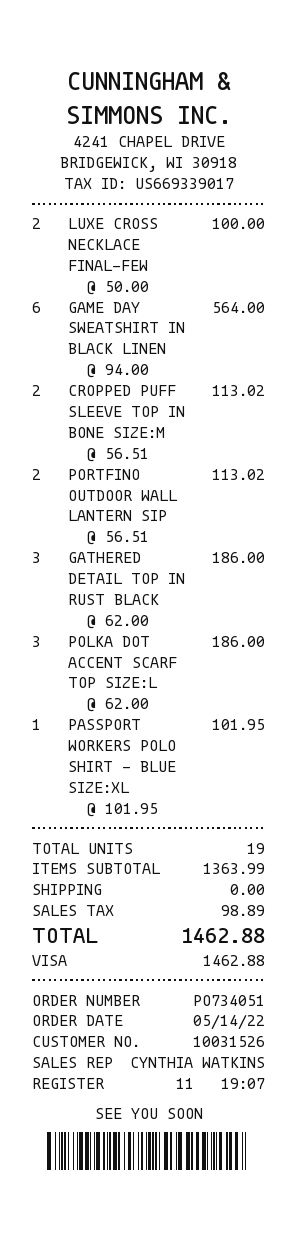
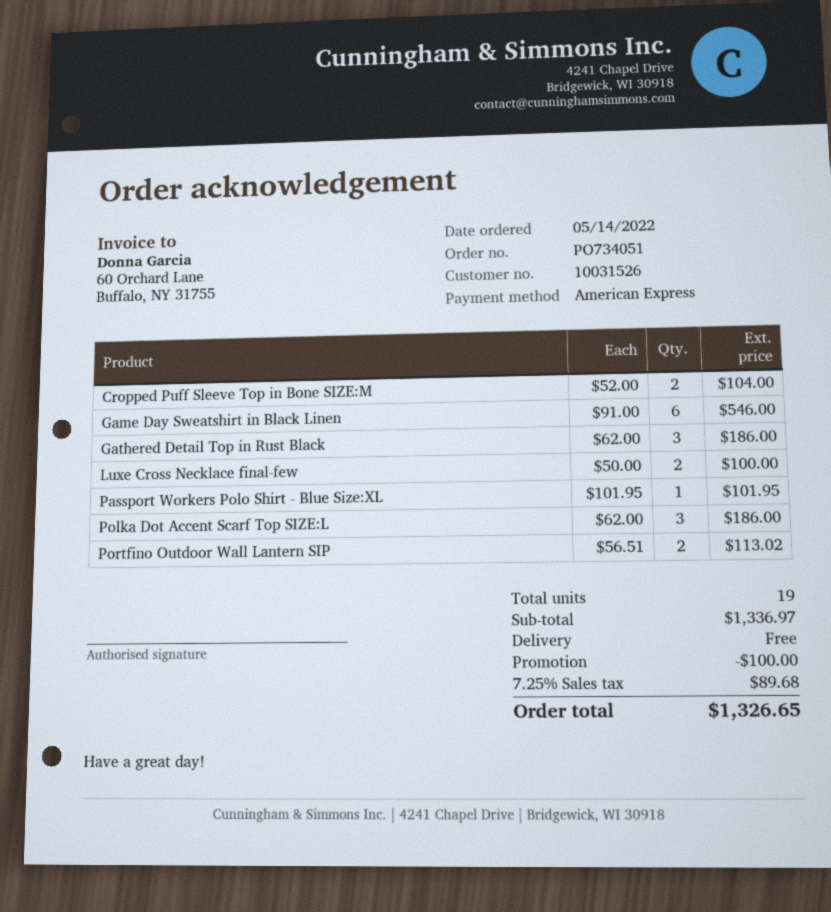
payment method: Visa -> American Express
GAME DAY SWEATSHIRT IN BLACK LINEN: 6 x 94.00 = 564.00 -> 6 x 91.00 = 546.00
CROPPED PUFF SLEEVE TOP IN BONE SIZE:M: 2 x 56.51 = 113.02 -> 2 x 52.00 = 104.00
subtotal: 1363.99 -> 1336.97
discount: none -> 100.00
tax: 98.89 -> 89.68
total: 1462.88 -> 1326.65

